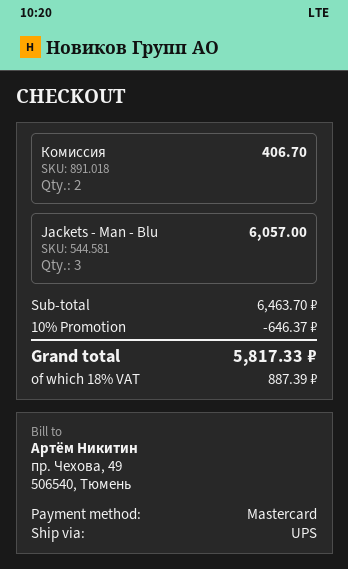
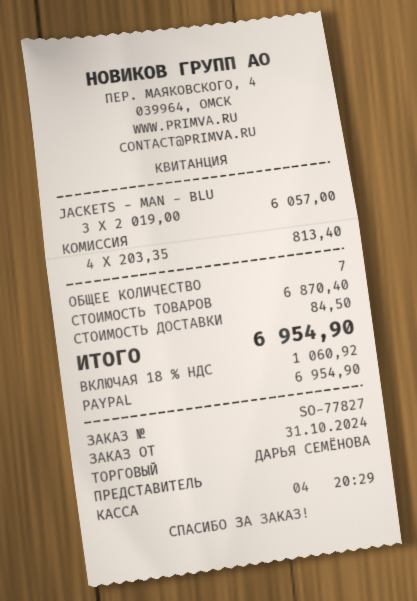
payment method: Mastercard -> PayPal
Комиссия: 2 for 406.70 -> 4 for 813.40
subtotal: 6463.70 -> 6870.40
discount: 10% = 646.37 -> none
shipping: none -> 84.50
tax: 18% = 887.39 -> 18% = 1060.92
total: 5817.33 -> 6954.90

